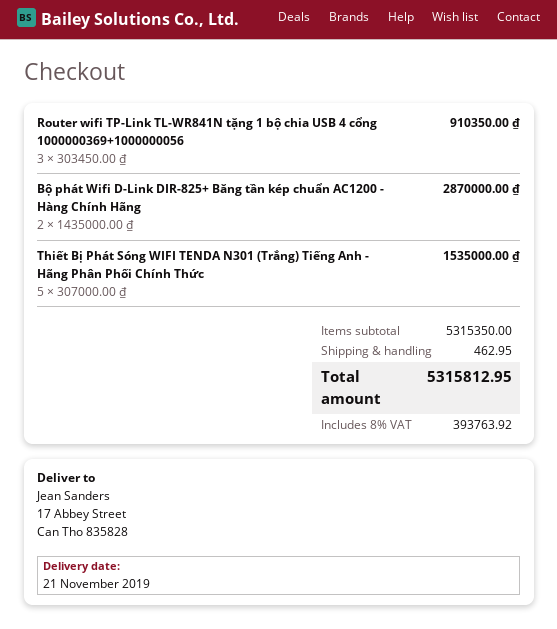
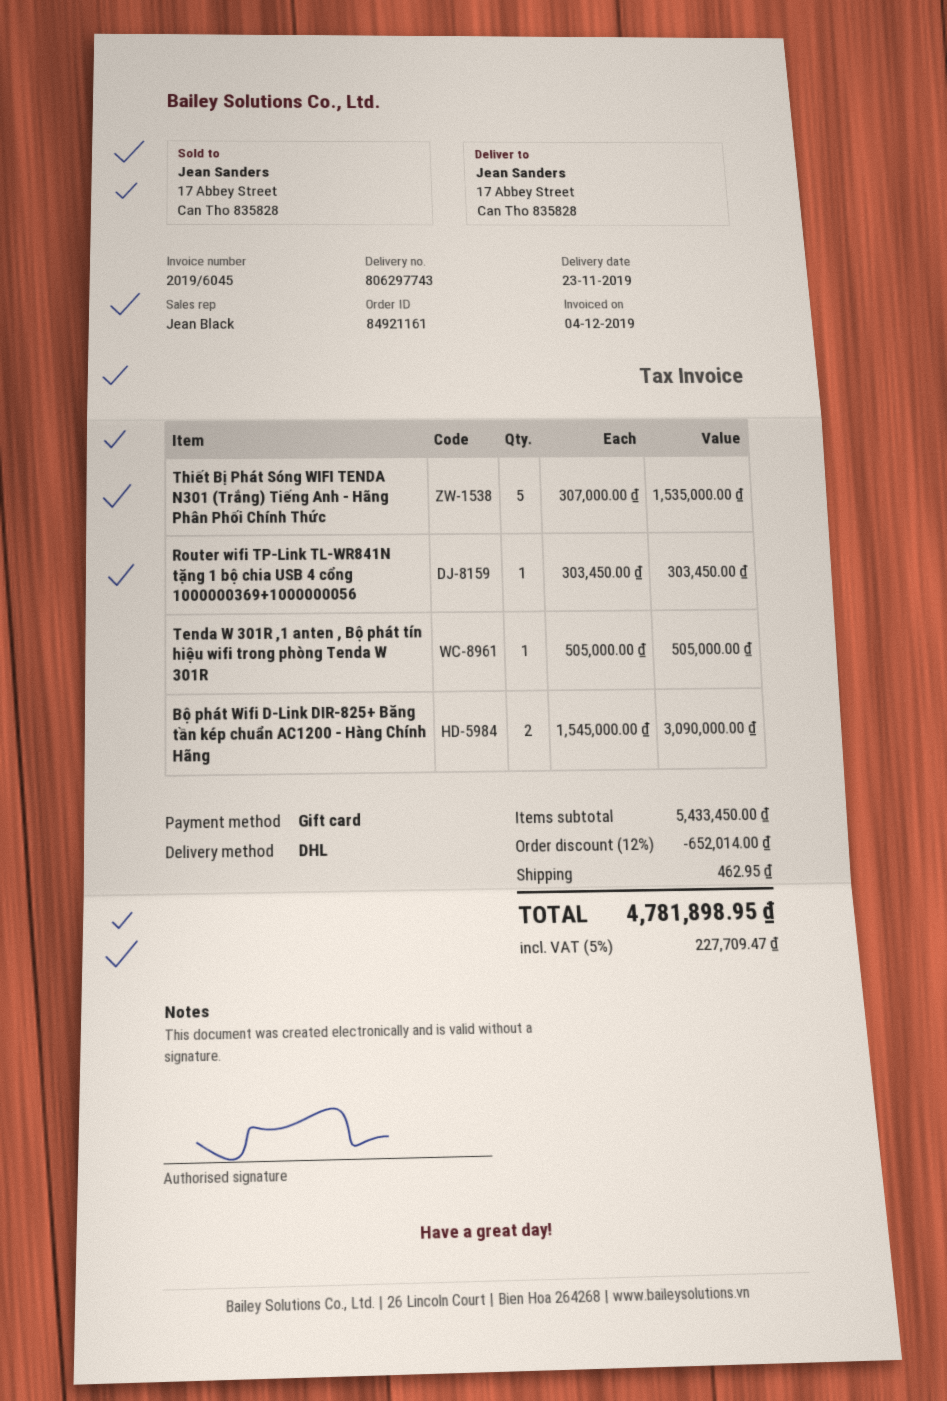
delivery date: 2019-11-21 -> 2019-11-23
Router wifi TP-Link TL-WR841N tặng 1 bộ chia USB 4 cổng 1000000369+1000000056: 3 x 303450.00 = 910350.00 -> 1 x 303450.00 = 303450.00
Bộ phát Wifi D-Link DIR-825+ Băng tần kép chuẩn AC1200 - Hàng Chính Hãng: 2 x 1435000.00 = 2870000.00 -> 2 x 1545000.00 = 3090000.00
Tenda W 301R ,1 anten , Bộ phát tín hiệu wifi trong phòng Tenda W 301R: none -> 1 x 505000.00 = 505000.00
subtotal: 5315350.00 -> 5433450.00
discount: none -> 12% = 652014.00
tax: 8% = 393763.92 -> 5% = 227709.47
total: 5315812.95 -> 4781898.95

